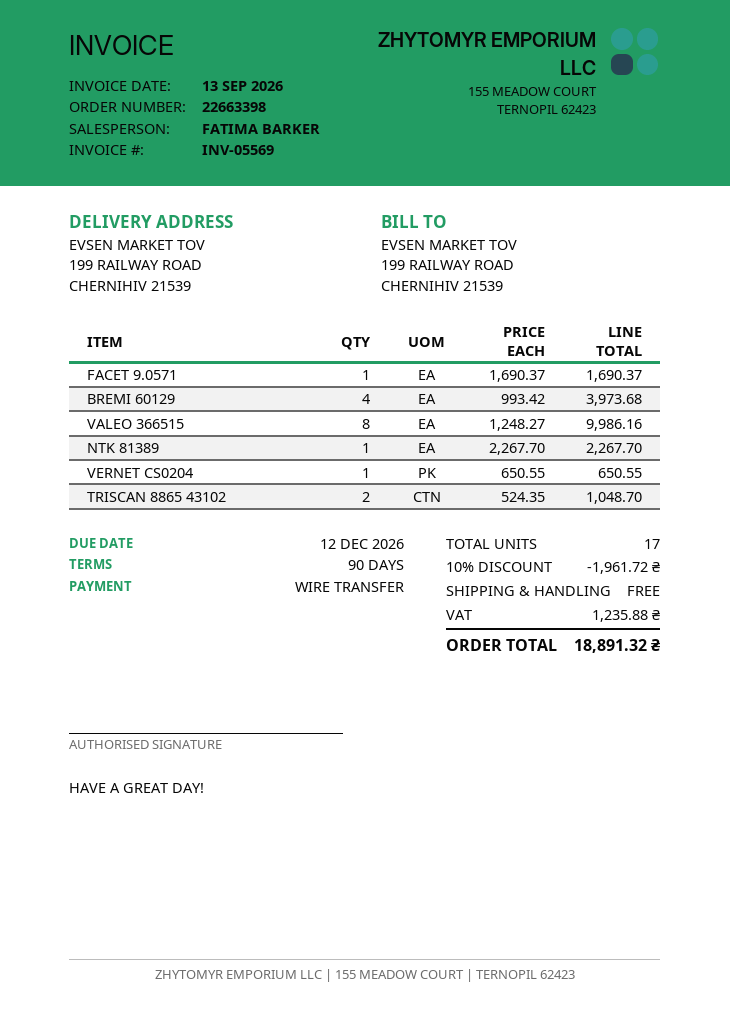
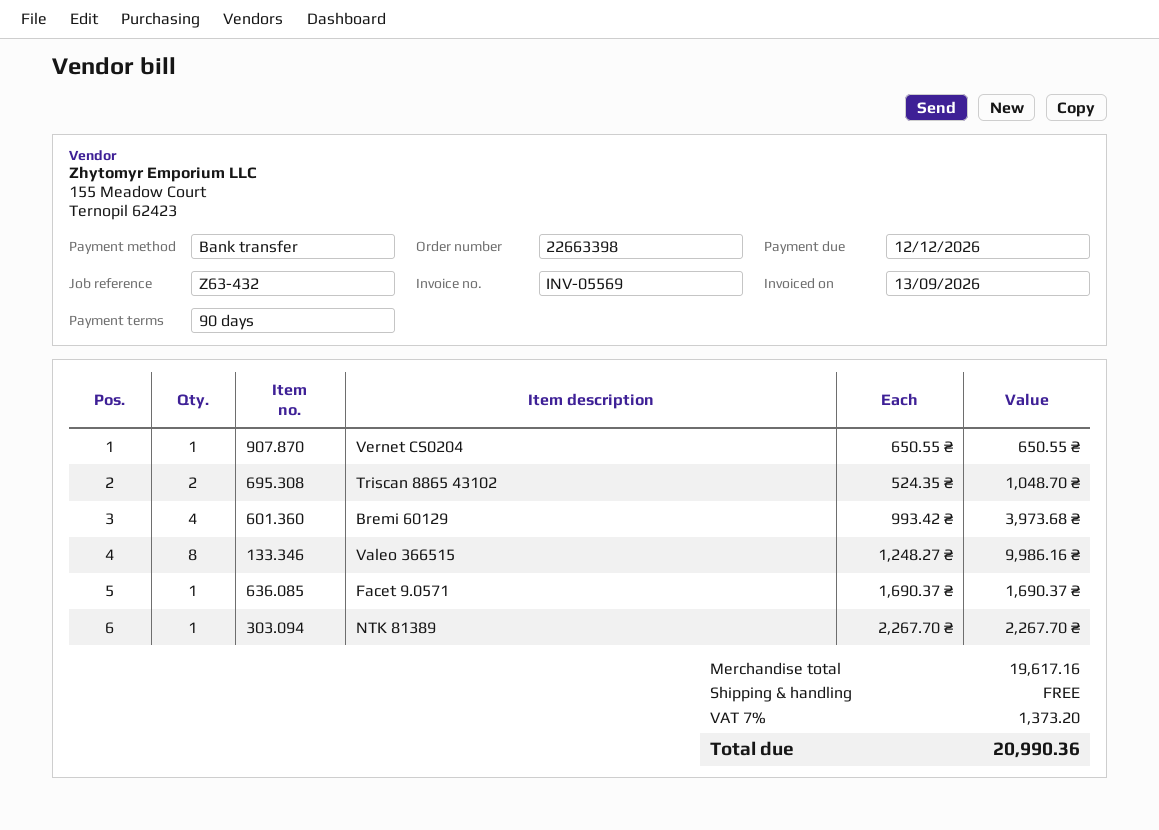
discount: 10% = 1961.72 -> none
tax: 1235.88 -> 1373.20
total: 18891.32 -> 20990.36

